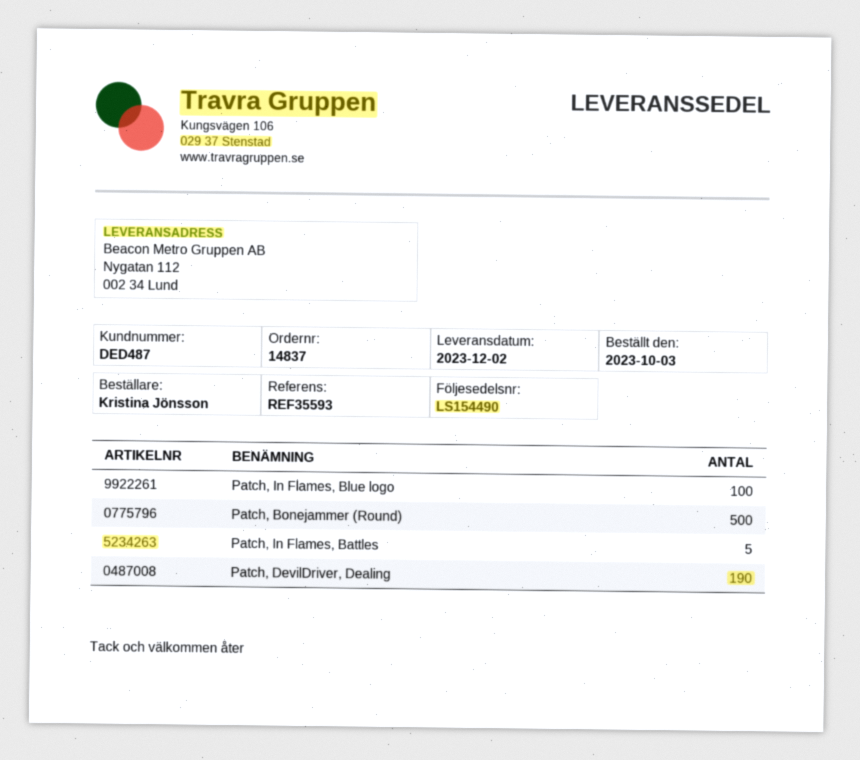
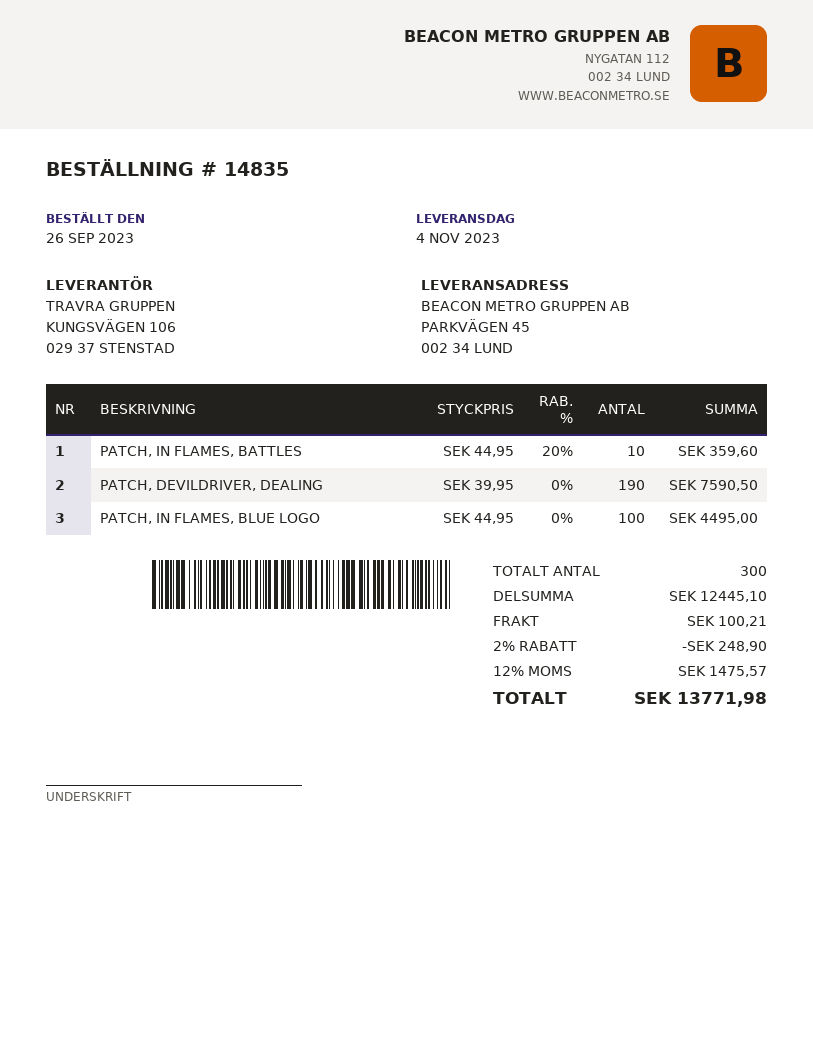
order number: 14837 -> 14835
order date: 2023-10-03 -> 2023-09-26
delivery date: 2023-12-02 -> 2023-11-04
ship to: Nygatan 112, 002 34 Lund -> PARKVÄGEN 45, 002 34 LUND
Patch, Bonejammer (Round): 500 -> none
Patch, In Flames, Battles: 5 -> 10

